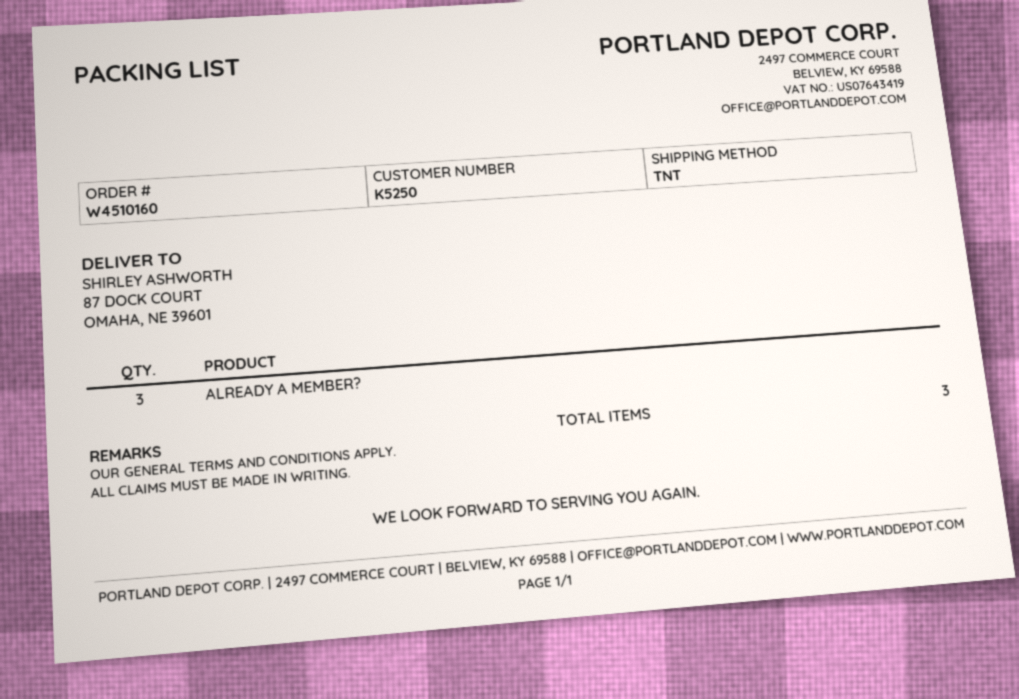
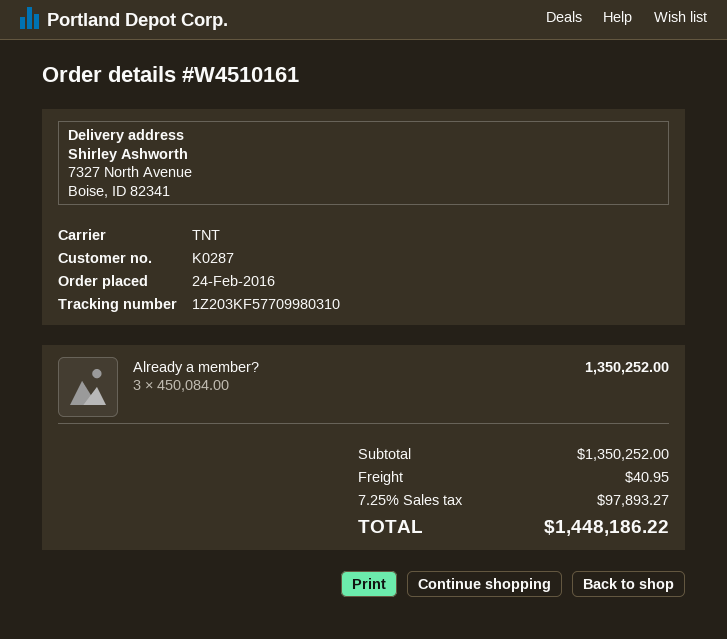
order number: W4510160 -> W4510161
customer number: K5250 -> K0287
ship to: 87 DOCK COURT, OMAHA, NE 39601 -> 7327 North Avenue, Boise, ID 82341

